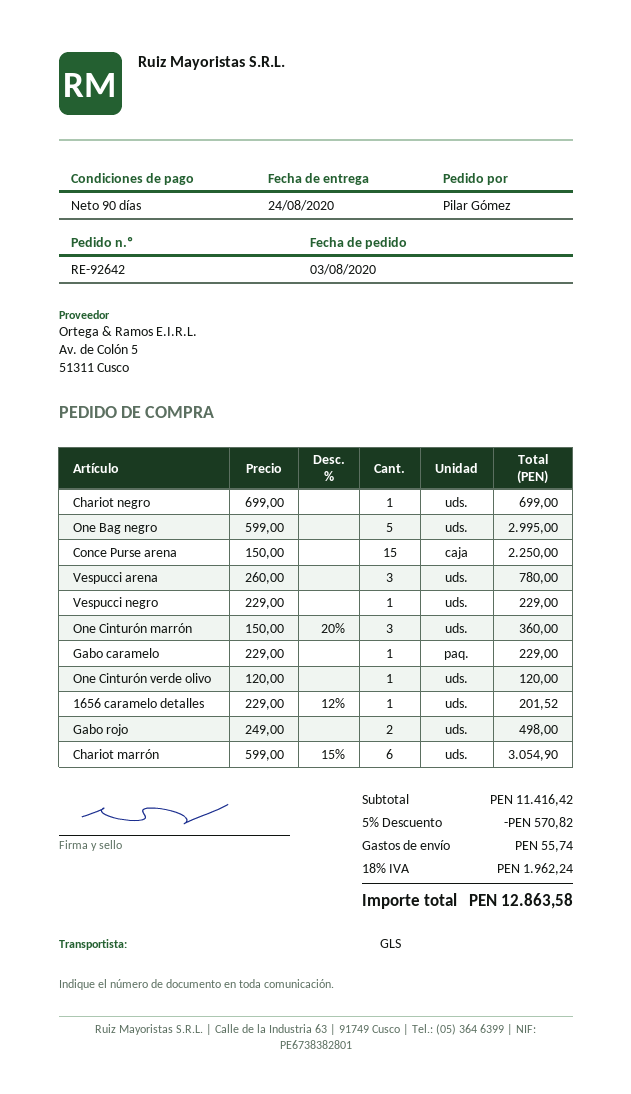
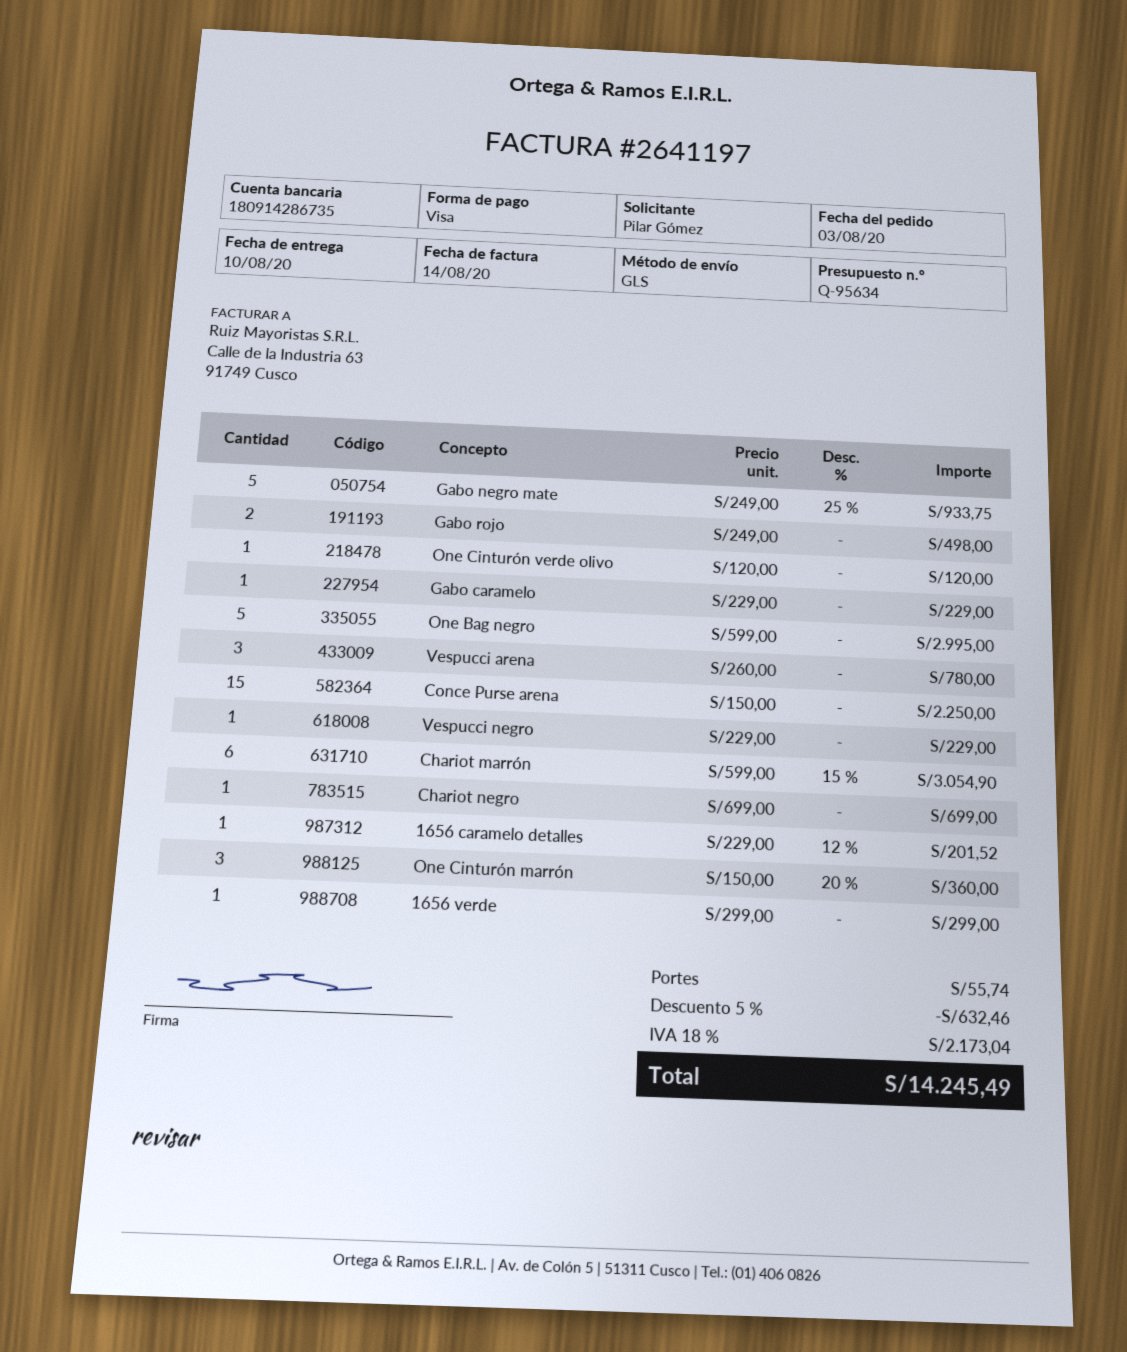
delivery date: 2020-08-24 -> 2020-08-10
Gabo negro mate: none -> 5 x 249.00 - 25% = 933.75
1656 verde: none -> 1 x 299.00 = 299.00
discount: 5% = 570.82 -> 5% = 632.46
tax: 18% = 1962.24 -> 18% = 2173.04
total: 12863.58 -> 14245.49

